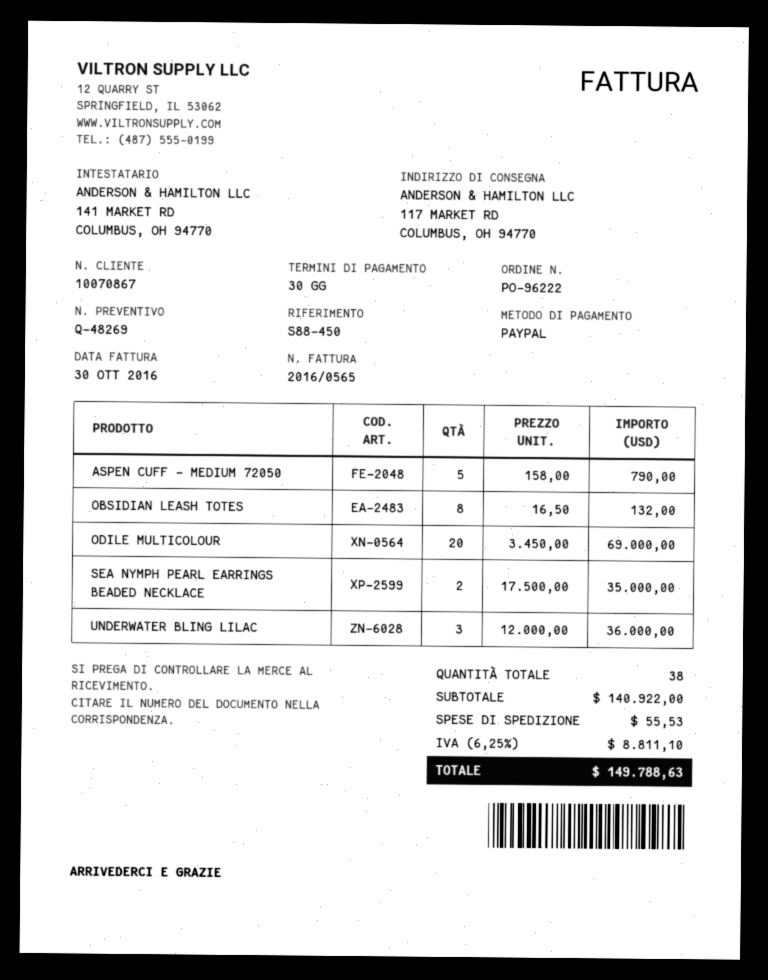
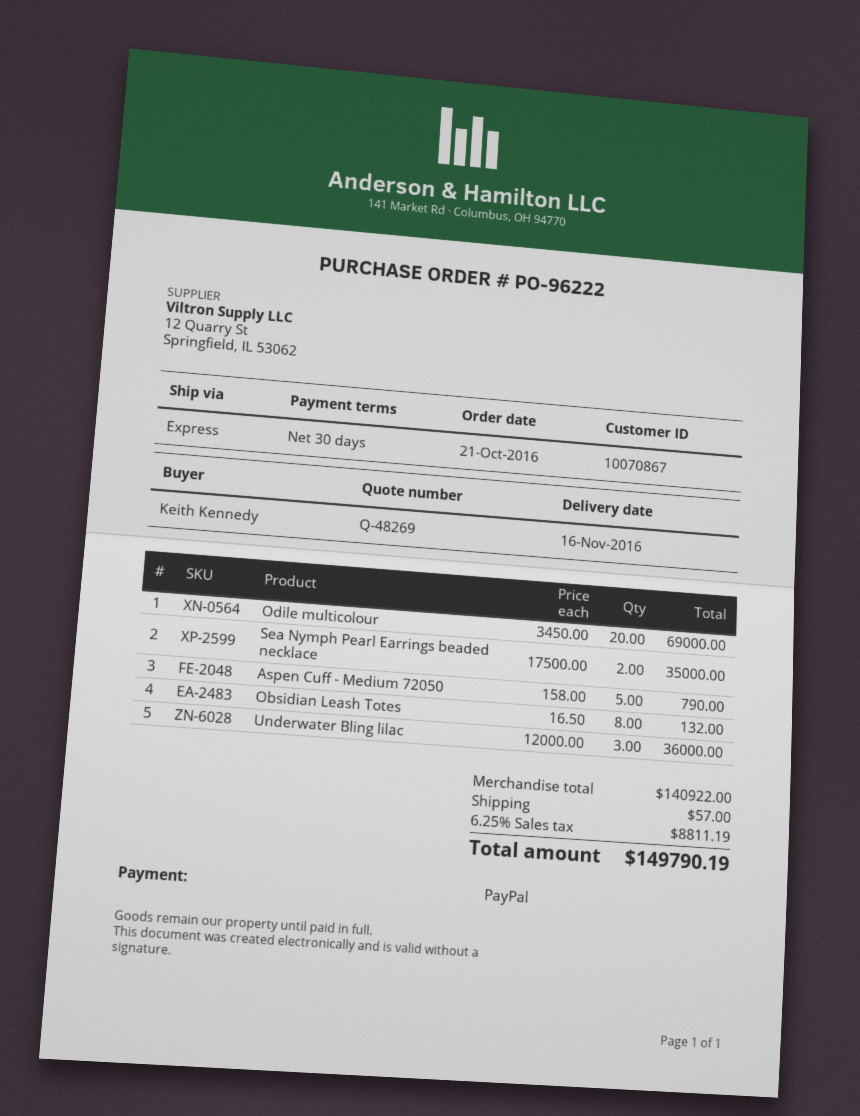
shipping: 55.53 -> 57.00
tax: 6.25% = 8811.10 -> 6.25% = 8811.19
total: 149788.63 -> 149790.19

